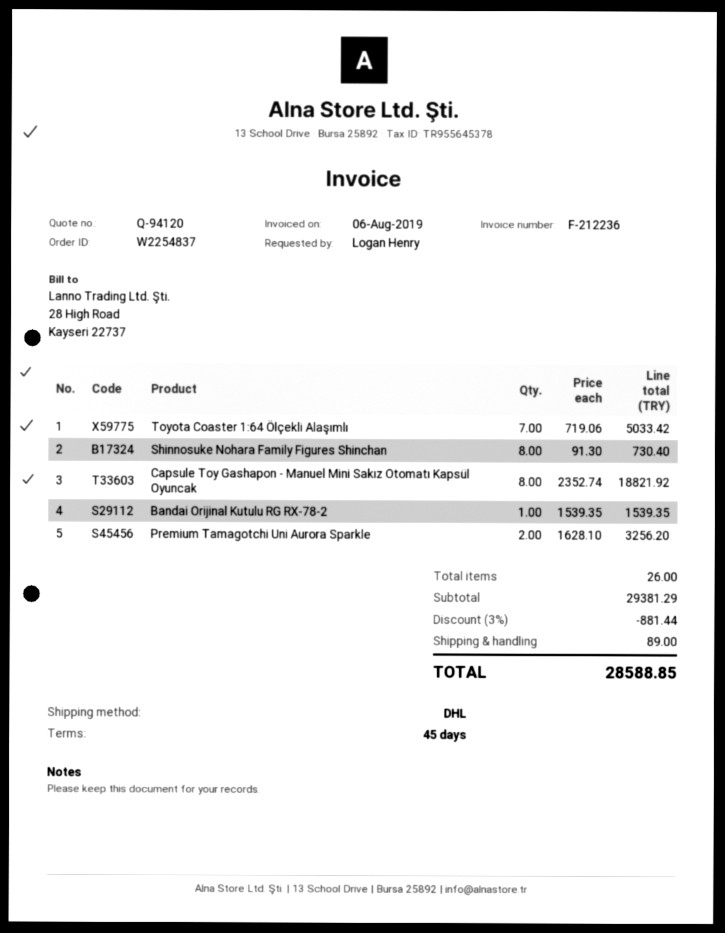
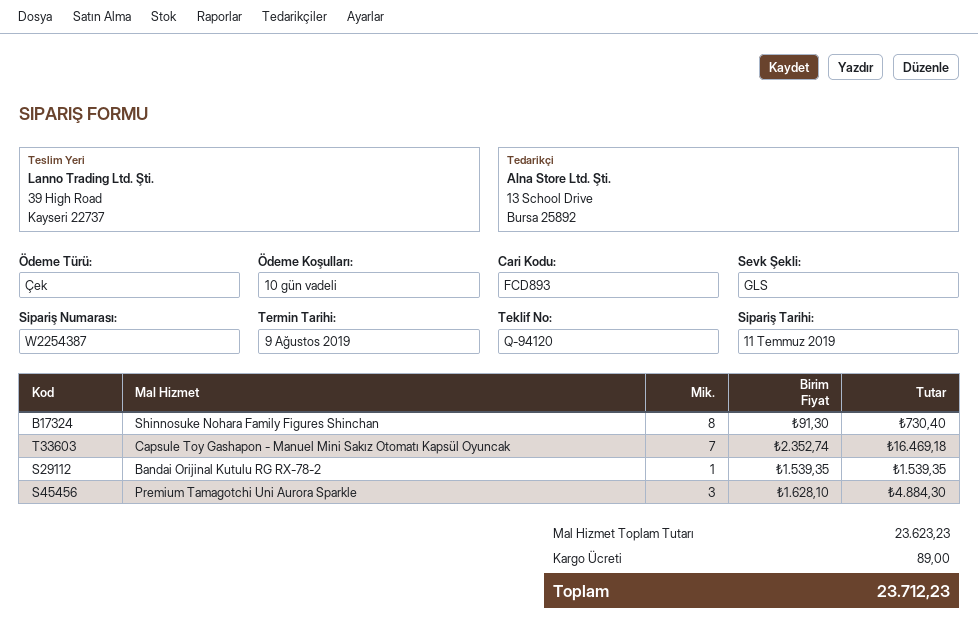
order number: W2254837 -> W2254387
payment terms: 45 days -> 10 days
shipping method: DHL -> GLS
Toyota Coaster 1:64 Ölçekli Alaşımlı: 7 x 719.06 = 5033.42 -> none
Capsule Toy Gashapon - Manuel Mini Sakız Otomatı Kapsül Oyuncak: 8 x 2352.74 = 18821.92 -> 7 x 2352.74 = 16469.18
Premium Tamagotchi Uni Aurora Sparkle: 2 x 1628.10 = 3256.20 -> 3 x 1628.10 = 4884.30
subtotal: 29381.29 -> 23623.23
discount: 3% = 881.44 -> none
total: 28588.85 -> 23712.23

